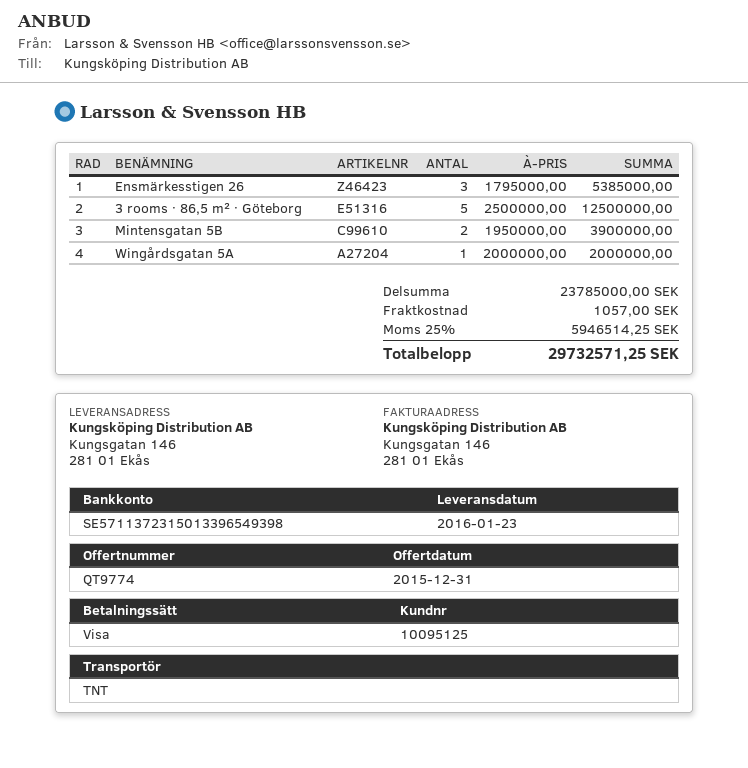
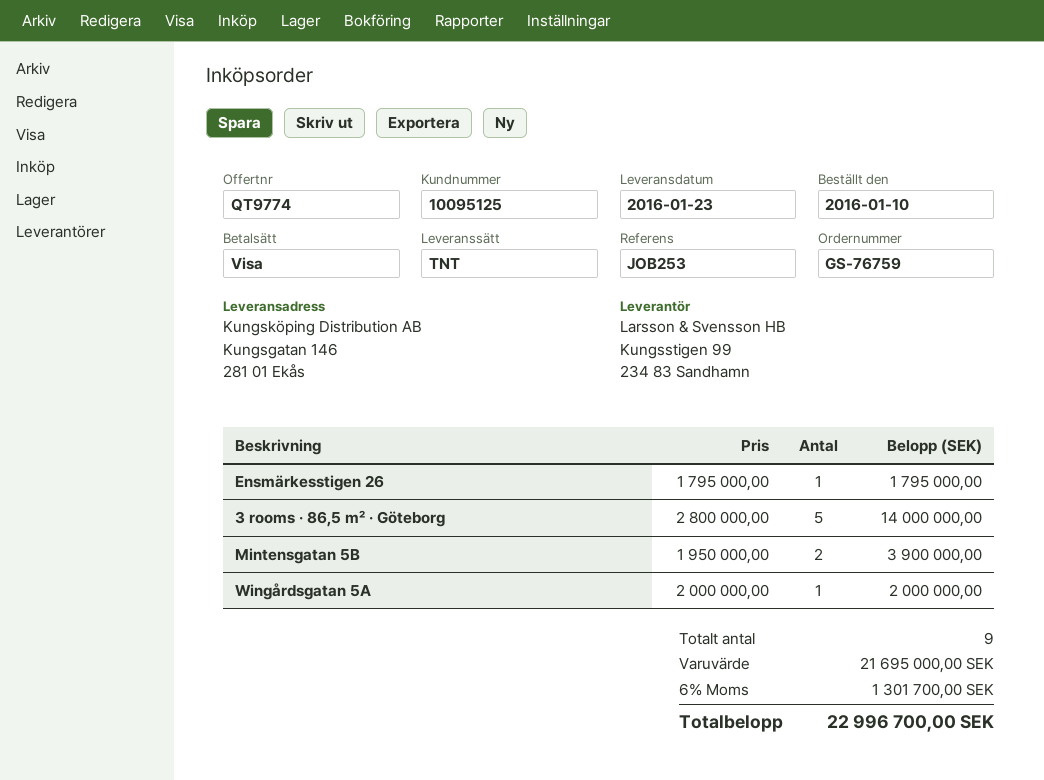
Ensmärkesstigen 26: 3 x 1795000.00 = 5385000.00 -> 1 x 1795000.00 = 1795000.00
3 rooms · 86,5 m² · Göteborg: 5 x 2500000.00 = 12500000.00 -> 5 x 2800000.00 = 14000000.00
subtotal: 23785000.00 -> 21695000.00
shipping: 1057.00 -> none
tax: 25% = 5946514.25 -> 6% = 1301700.00
total: 29732571.25 -> 22996700.00

